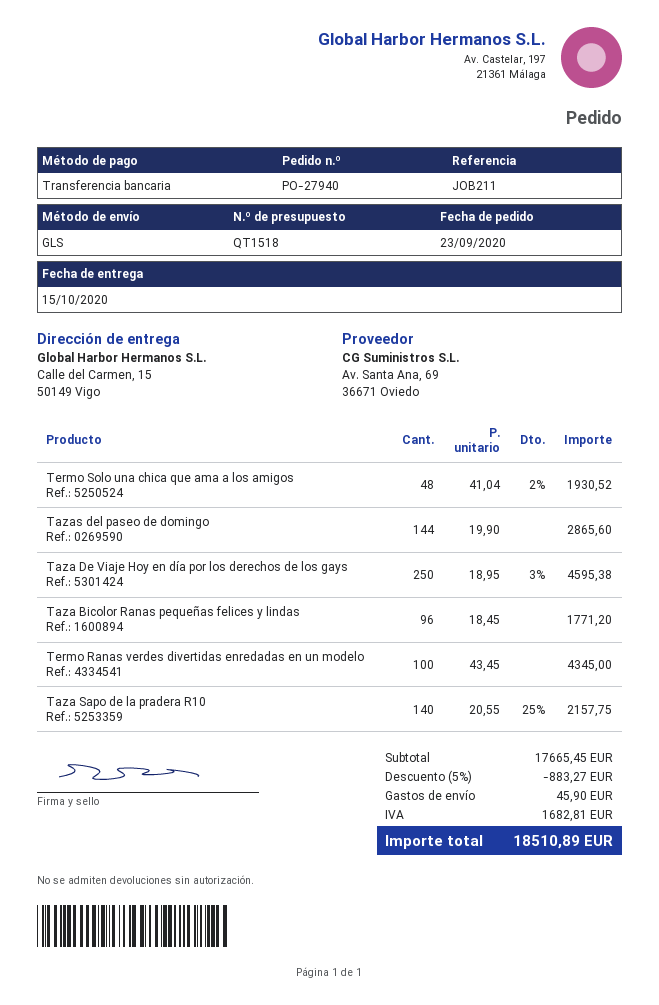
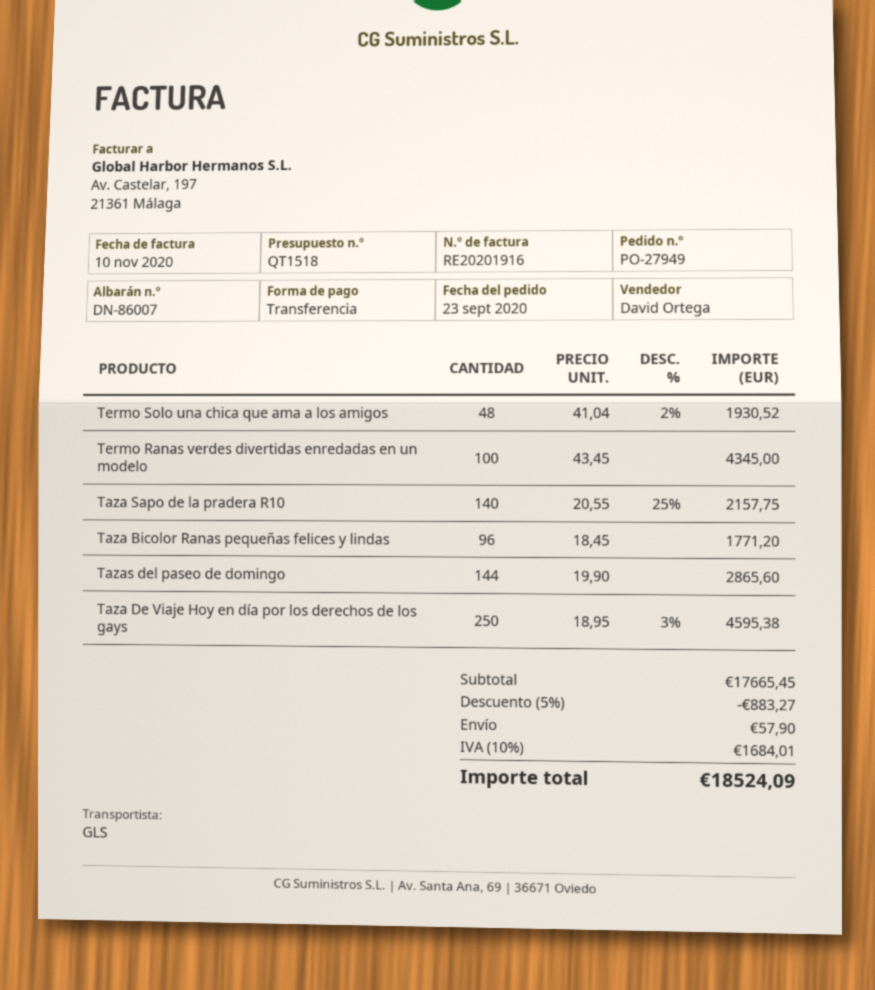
order number: PO-27940 -> PO-27949
shipping: 45.90 -> 57.90
tax: 1682.81 -> 1684.01
total: 18510.89 -> 18524.09

